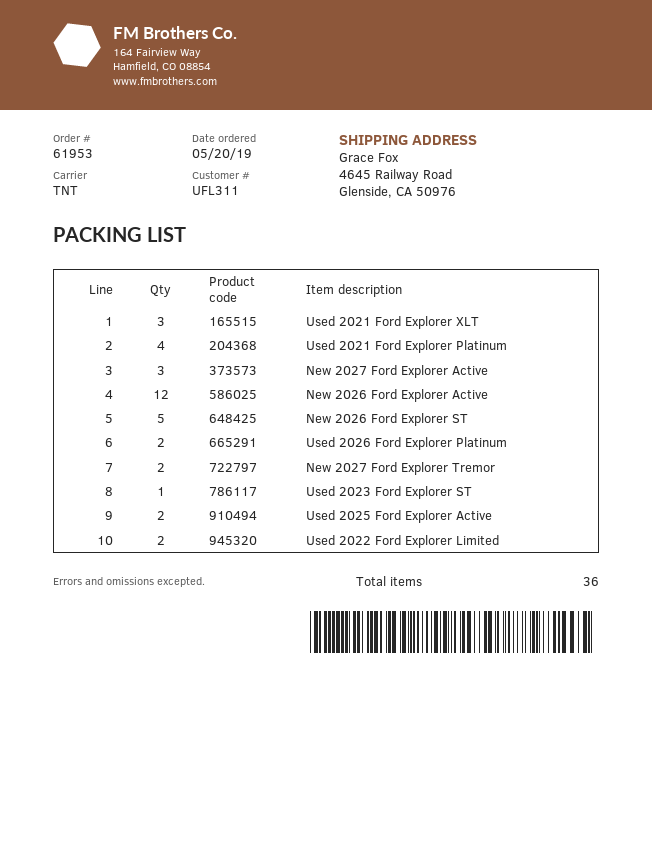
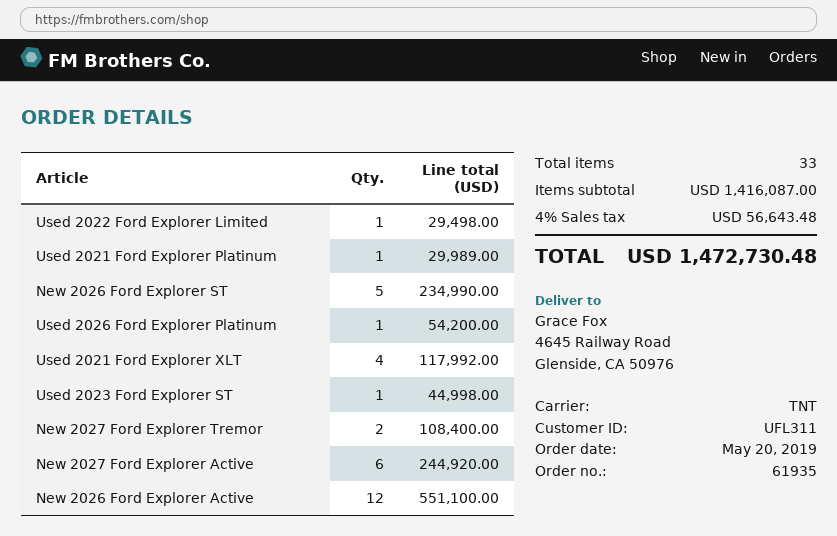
order number: 61953 -> 61935
Used 2021 Ford Explorer XLT: 3 -> 4
Used 2021 Ford Explorer Platinum: 4 -> 1
New 2027 Ford Explorer Active: 3 -> 6
Used 2026 Ford Explorer Platinum: 2 -> 1
Used 2025 Ford Explorer Active: 2 -> none
Used 2022 Ford Explorer Limited: 2 -> 1
total quantity: 36 -> 33

